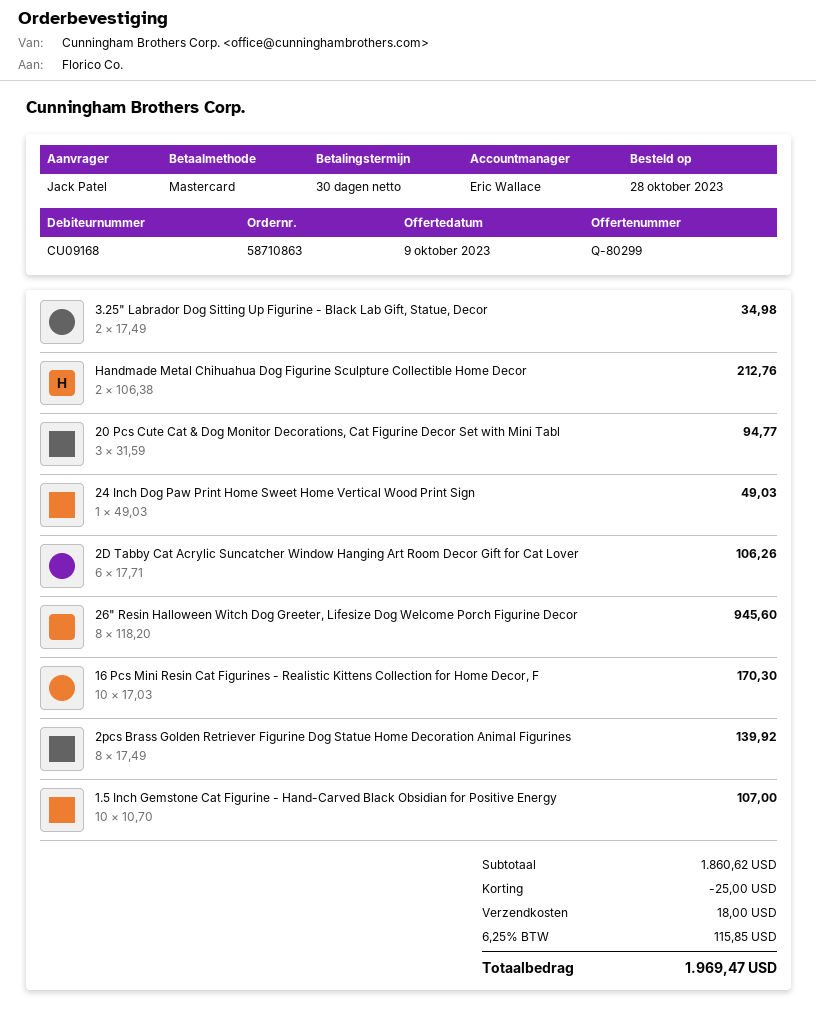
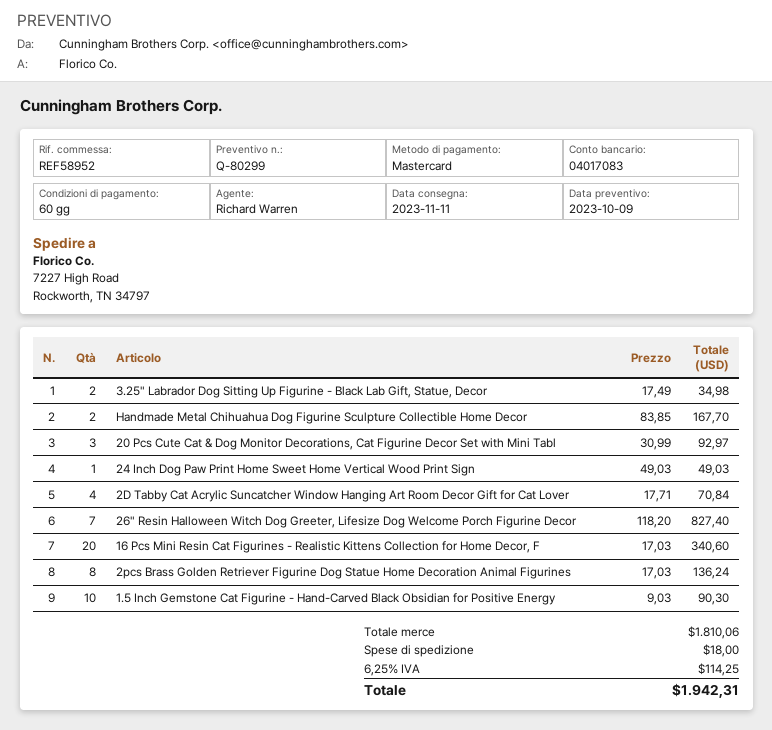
payment terms: 30 days -> 60 days
sales rep: Eric Wallace -> Richard Warren
Handmade Metal Chihuahua Dog Figurine Sculpture Collectible Home Decor: 2 x 106.38 = 212.76 -> 2 x 83.85 = 167.70
20 Pcs Cute Cat & Dog Monitor Decorations, Cat Figurine Decor Set with Mini Tabl: 3 x 31.59 = 94.77 -> 3 x 30.99 = 92.97
2D Tabby Cat Acrylic Suncatcher Window Hanging Art Room Decor Gift for Cat Lover: 6 x 17.71 = 106.26 -> 4 x 17.71 = 70.84
26" Resin Halloween Witch Dog Greeter, Lifesize Dog Welcome Porch Figurine Decor: 8 x 118.20 = 945.60 -> 7 x 118.20 = 827.40
16 Pcs Mini Resin Cat Figurines - Realistic Kittens Collection for Home Decor, F: 10 x 17.03 = 170.30 -> 20 x 17.03 = 340.60
2pcs Brass Golden Retriever Figurine Dog Statue Home Decoration Animal Figurines: 8 x 17.49 = 139.92 -> 8 x 17.03 = 136.24
1.5 Inch Gemstone Cat Figurine - Hand-Carved Black Obsidian for Positive Energy: 10 x 10.70 = 107.00 -> 10 x 9.03 = 90.30
subtotal: 1860.62 -> 1810.06
discount: 25.00 -> none
tax: 6.25% = 115.85 -> 6.25% = 114.25
total: 1969.47 -> 1942.31

